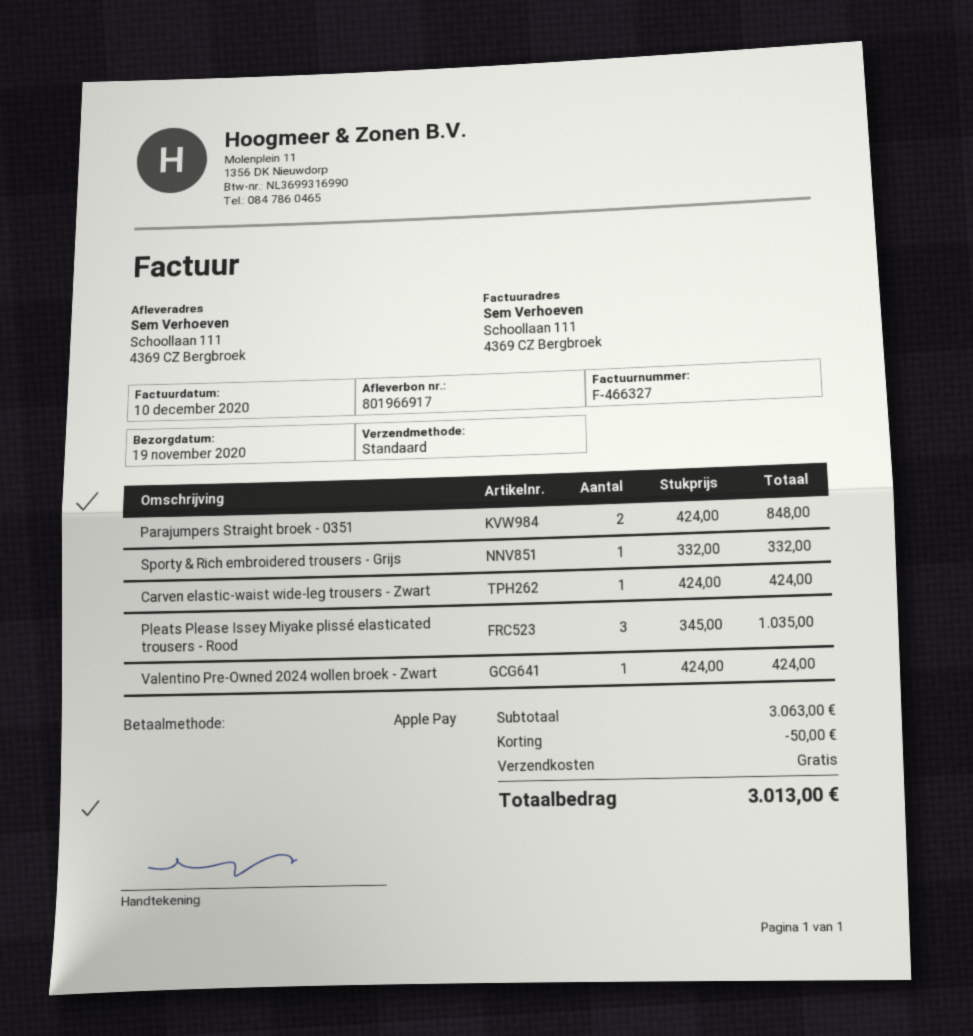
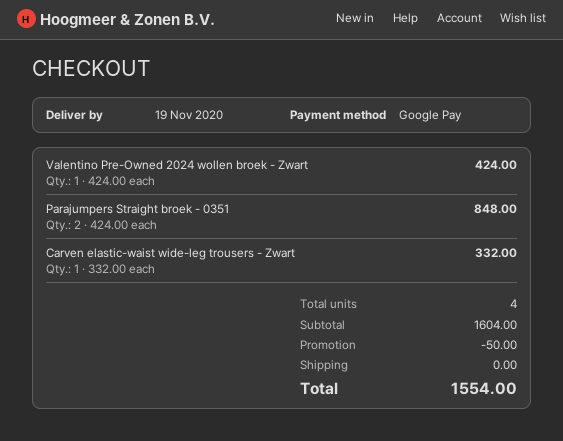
payment method: Apple Pay -> Google Pay
Sporty & Rich embroidered trousers - Grijs: 1 x 332.00 = 332.00 -> none
Carven elastic-waist wide-leg trousers - Zwart: 1 x 424.00 = 424.00 -> 1 x 332.00 = 332.00
Pleats Please Issey Miyake plissé elasticated trousers - Rood: 3 x 345.00 = 1035.00 -> none
subtotal: 3063.00 -> 1604.00
total: 3013.00 -> 1554.00

